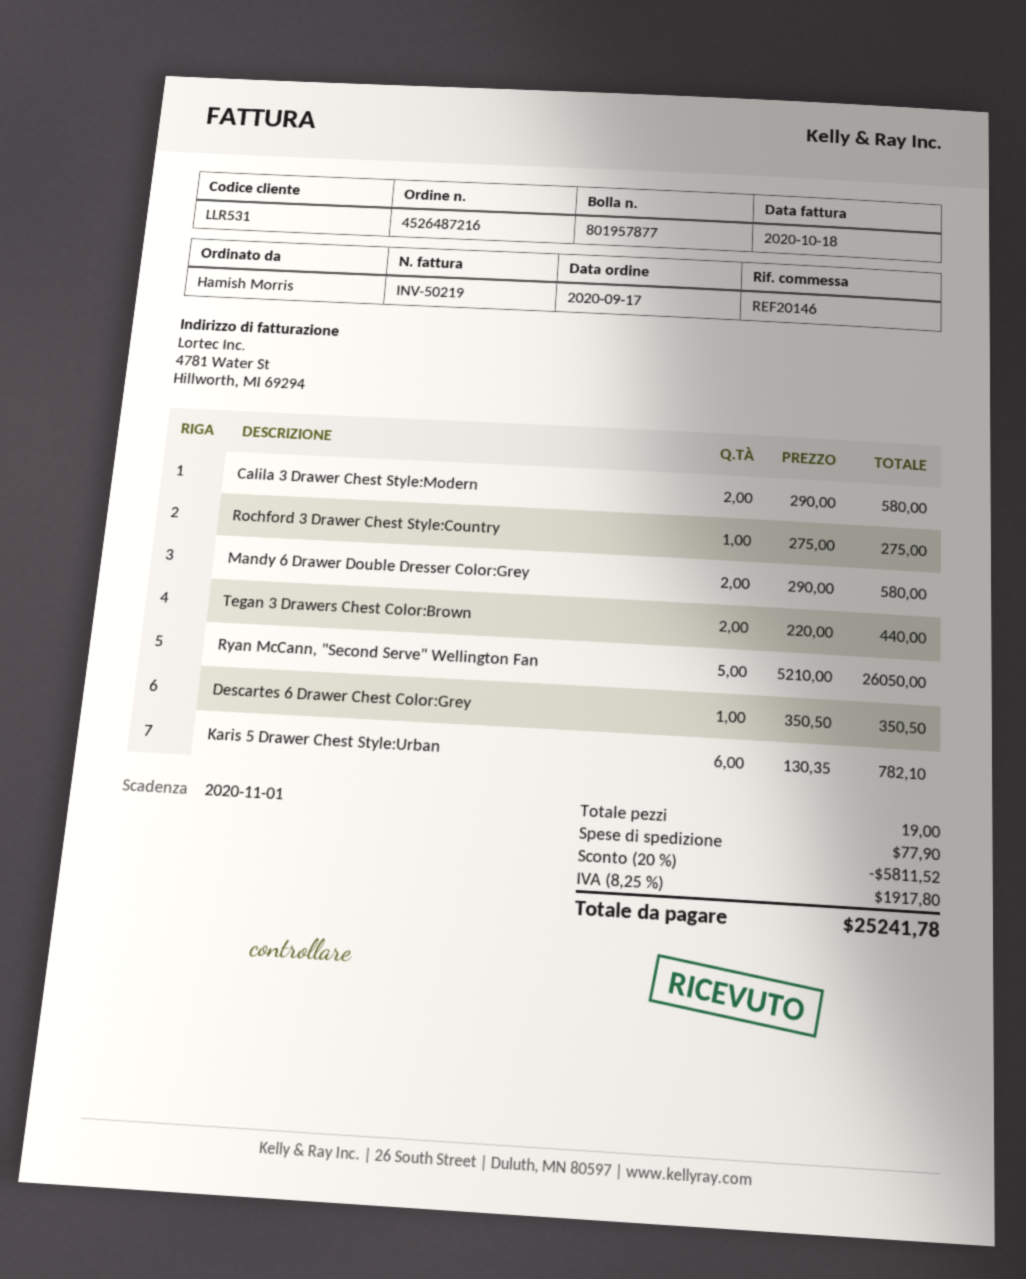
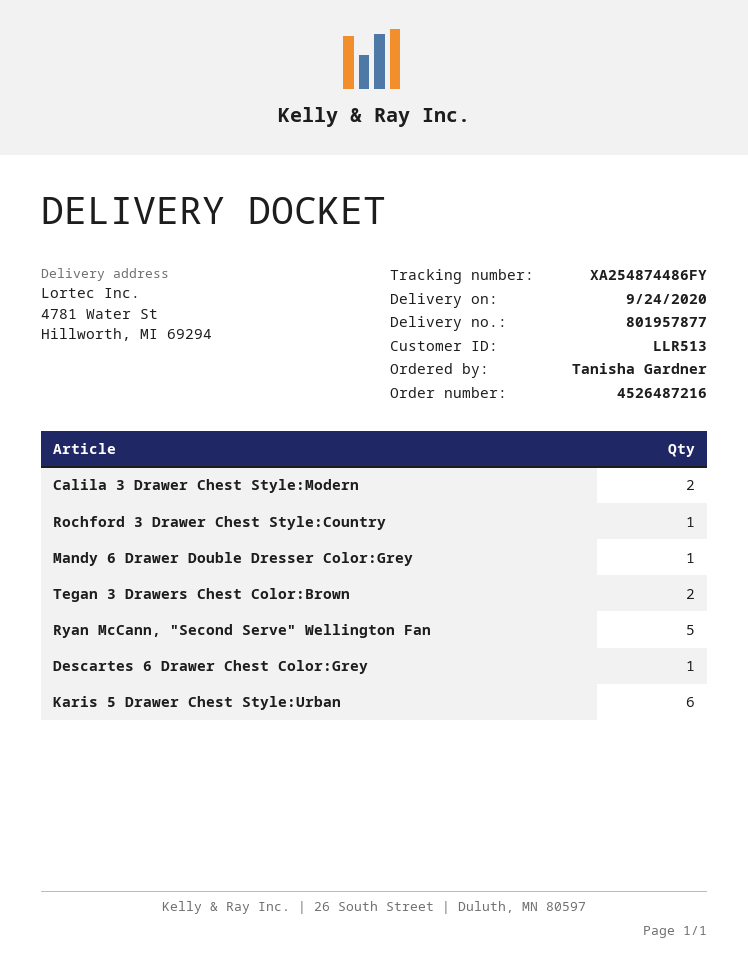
customer number: LLR531 -> LLR513
ordered by: Hamish Morris -> Tanisha Gardner
Mandy 6 Drawer Double Dresser Color:Grey: 2 -> 1

